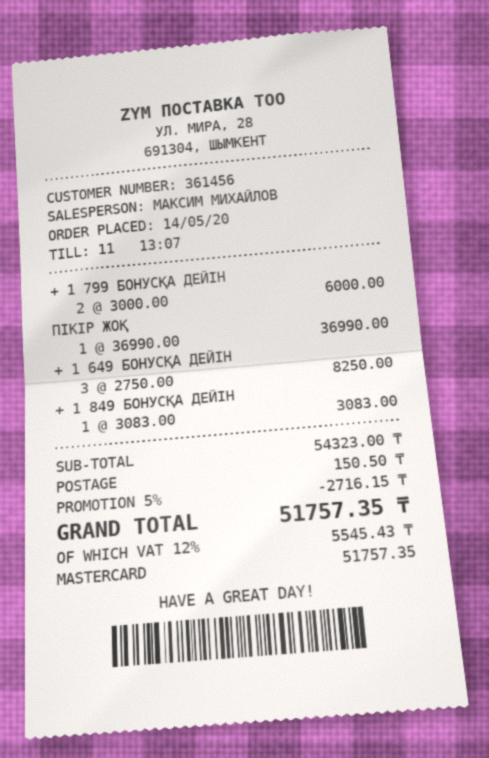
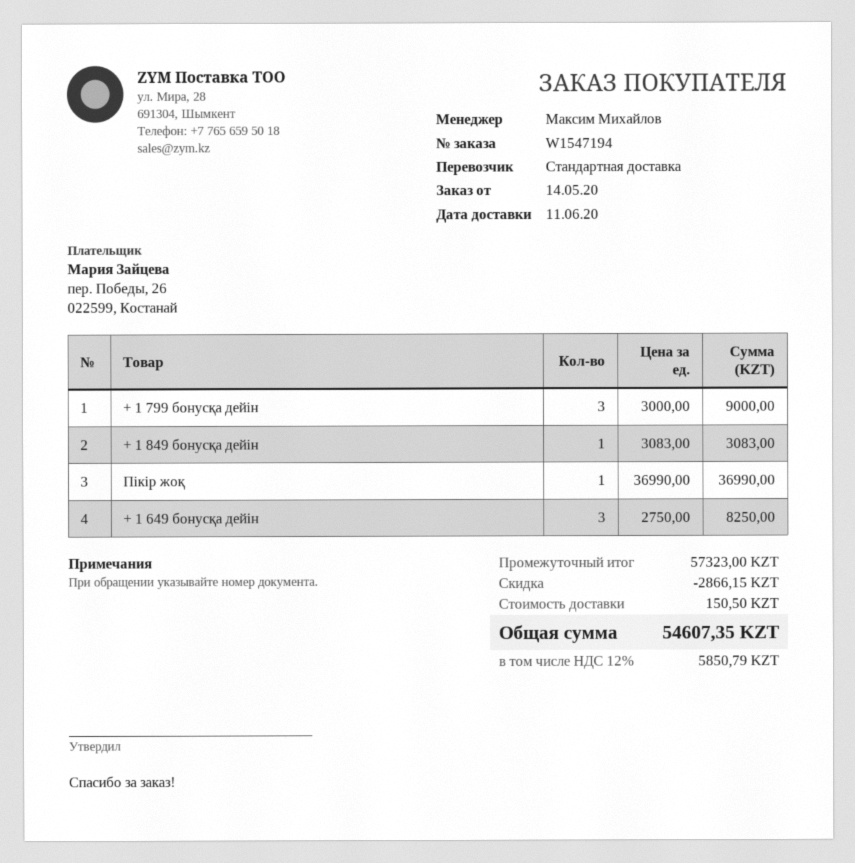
+ 1 799 БОНУСҚА ДЕЙІН: 2 x 3000.00 = 6000.00 -> 3 x 3000.00 = 9000.00
subtotal: 54323.00 -> 57323.00
discount: 2716.15 -> 2866.15
tax: 12% = 5545.43 -> 12% = 5850.79
total: 51757.35 -> 54607.35

